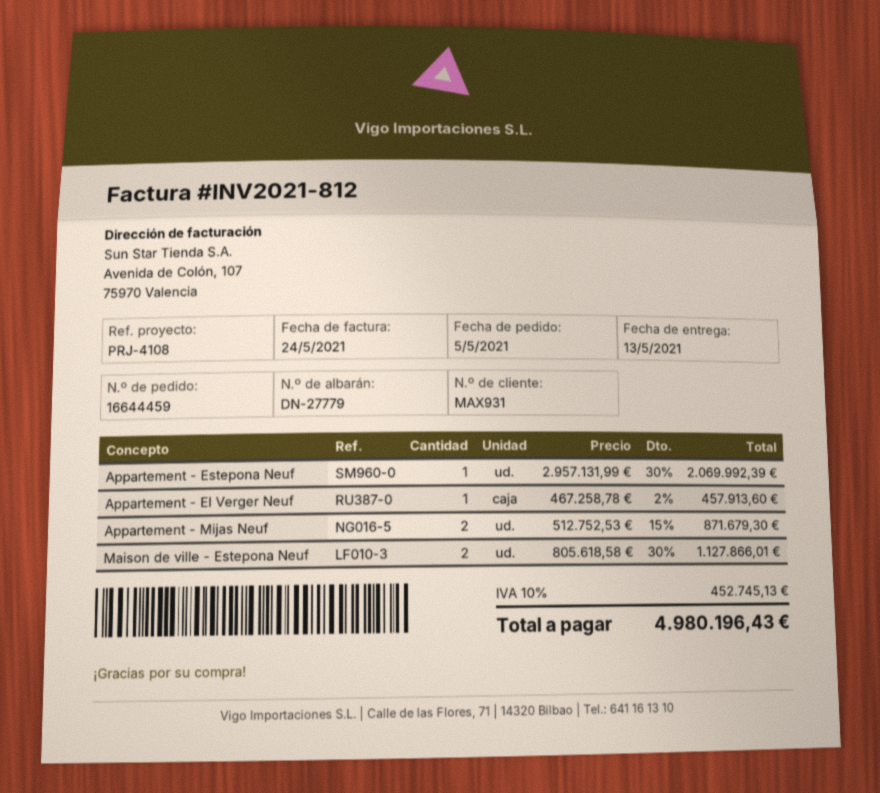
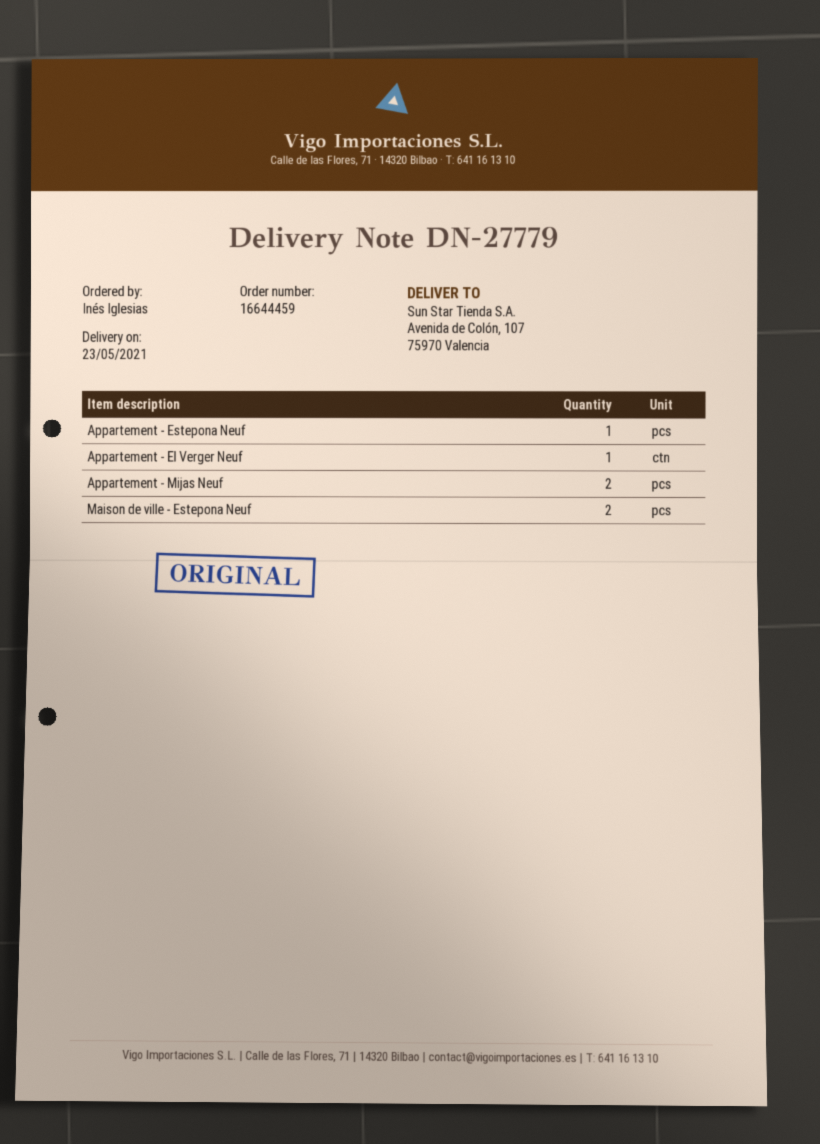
delivery date: 2021-05-13 -> 2021-05-23

